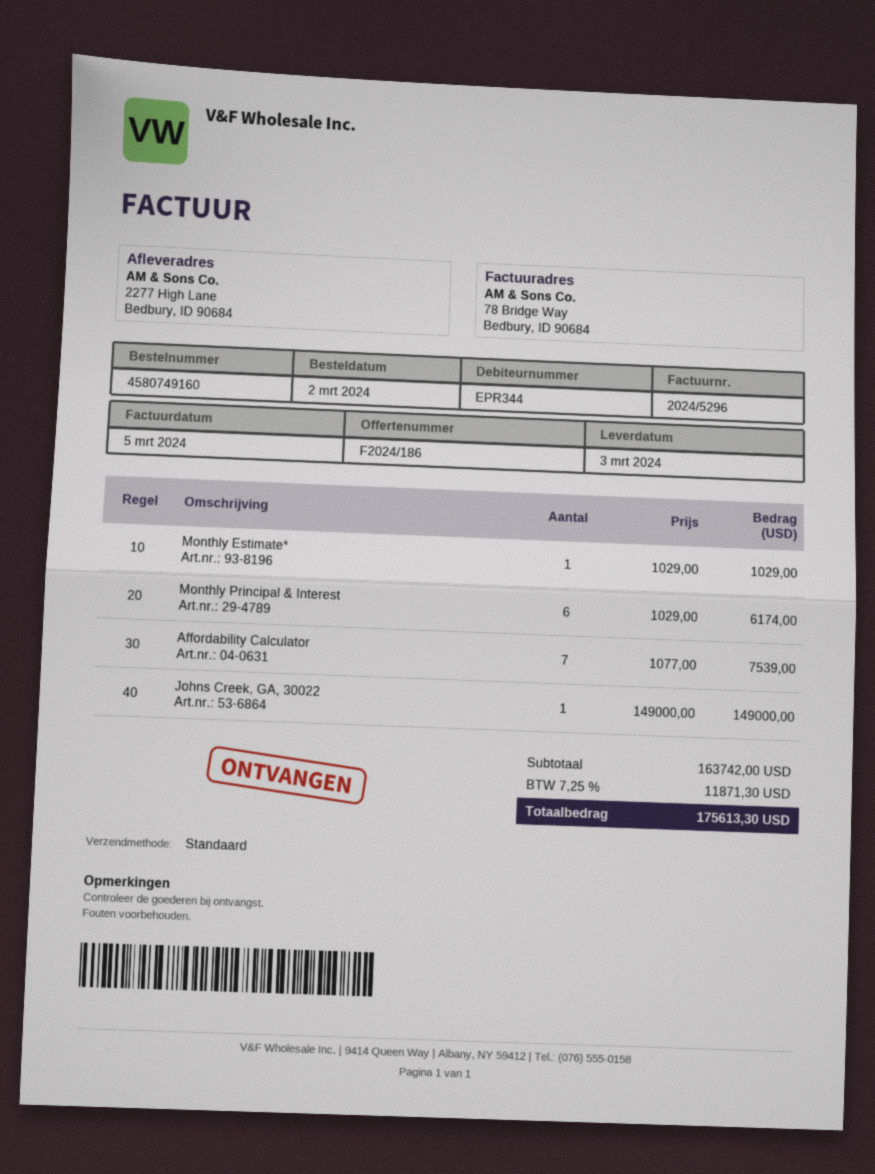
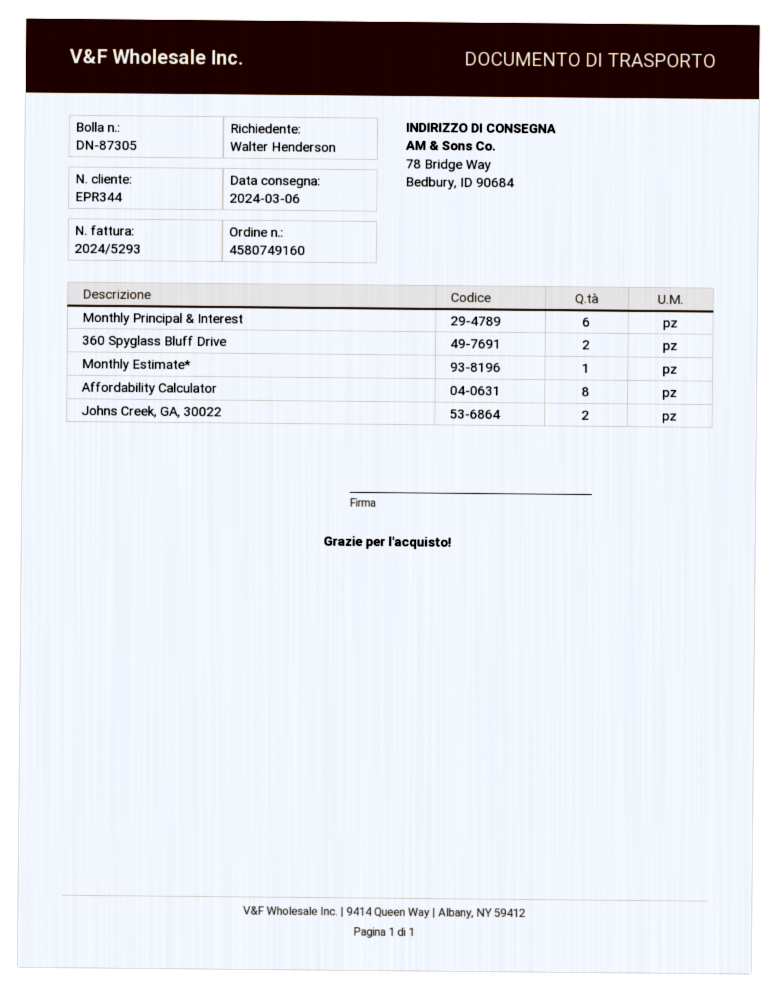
delivery date: 2024-03-03 -> 2024-03-06
invoice number: 2024/5296 -> 2024/5293
ship to: 2277 High Lane, Bedbury, ID 90684 -> 78 Bridge Way, Bedbury, ID 90684
Affordability Calculator: 7 -> 8
Johns Creek, GA, 30022: 1 -> 2
360 Spyglass Bluff Drive: none -> 2

